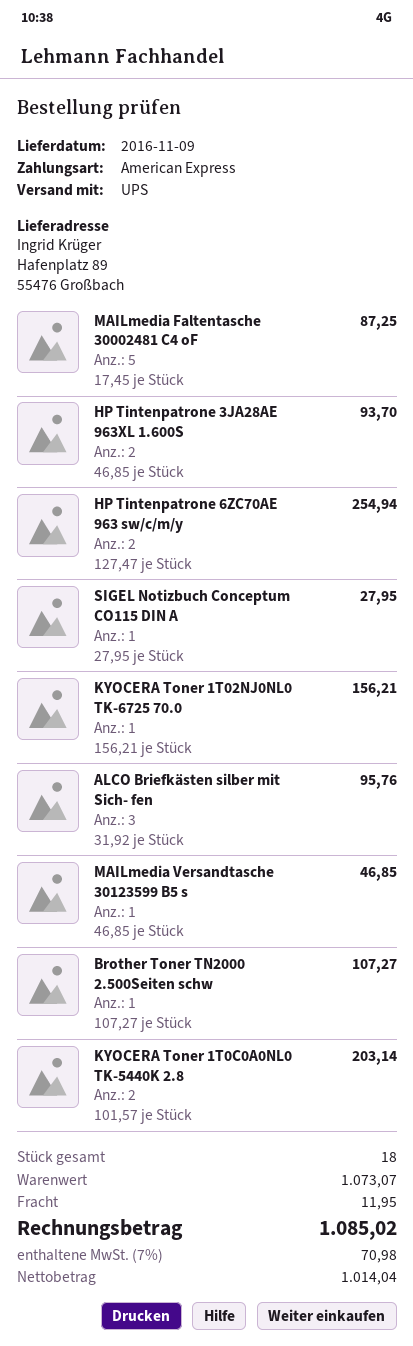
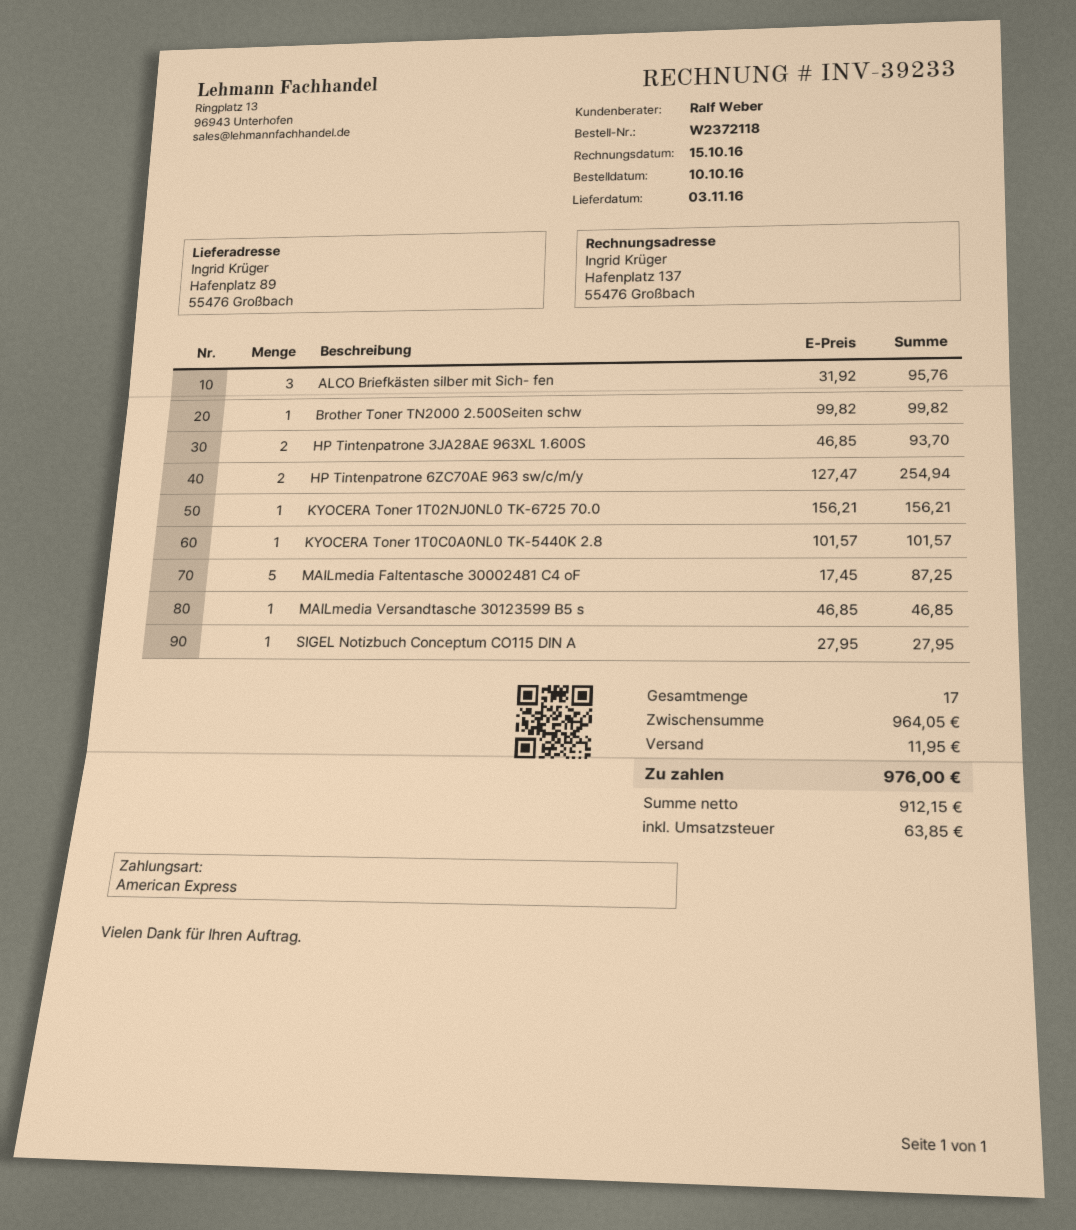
delivery date: 2016-11-09 -> 2016-11-03
Brother Toner TN2000 2.500Seiten schw: 1 x 107.27 = 107.27 -> 1 x 99.82 = 99.82
KYOCERA Toner 1T0C0A0NL0 TK-5440K 2.8: 2 x 101.57 = 203.14 -> 1 x 101.57 = 101.57
total quantity: 18 -> 17
subtotal: 1073.07 -> 964.05
net: 1014.04 -> 912.15
tax: 70.98 -> 63.85
total: 1085.02 -> 976.00

